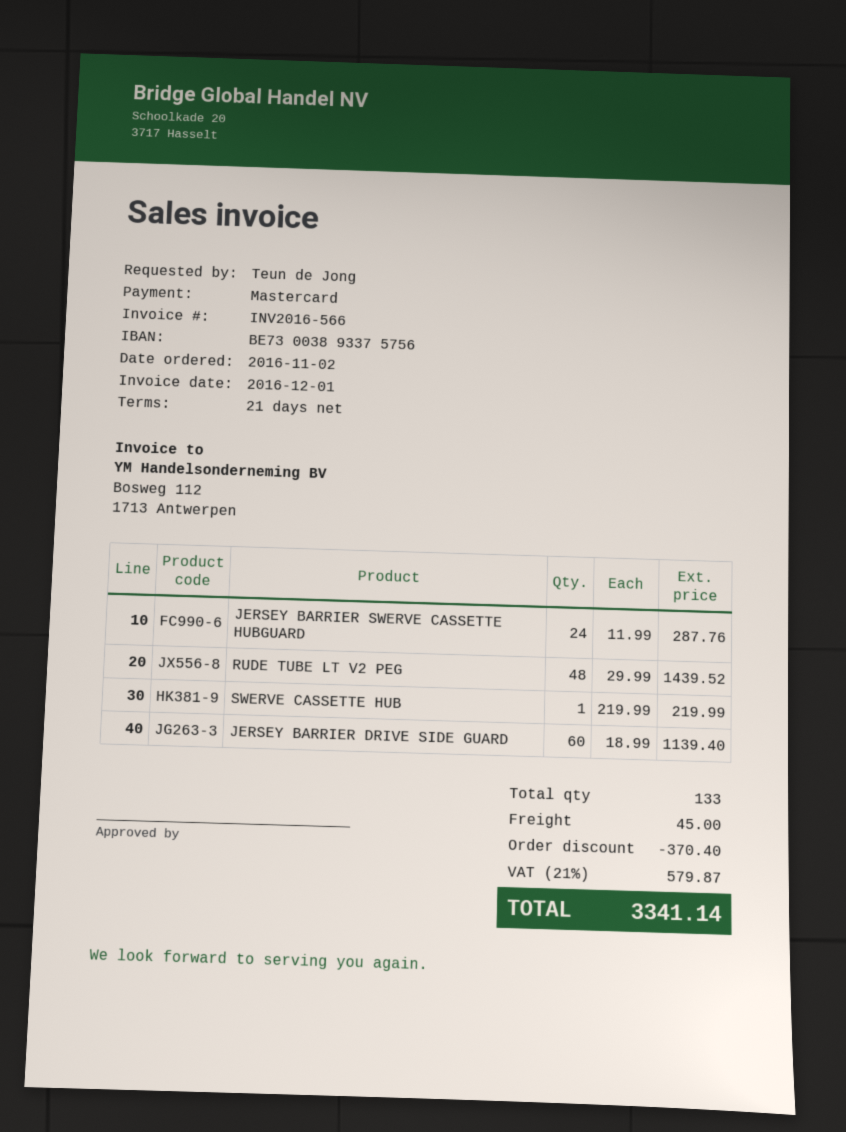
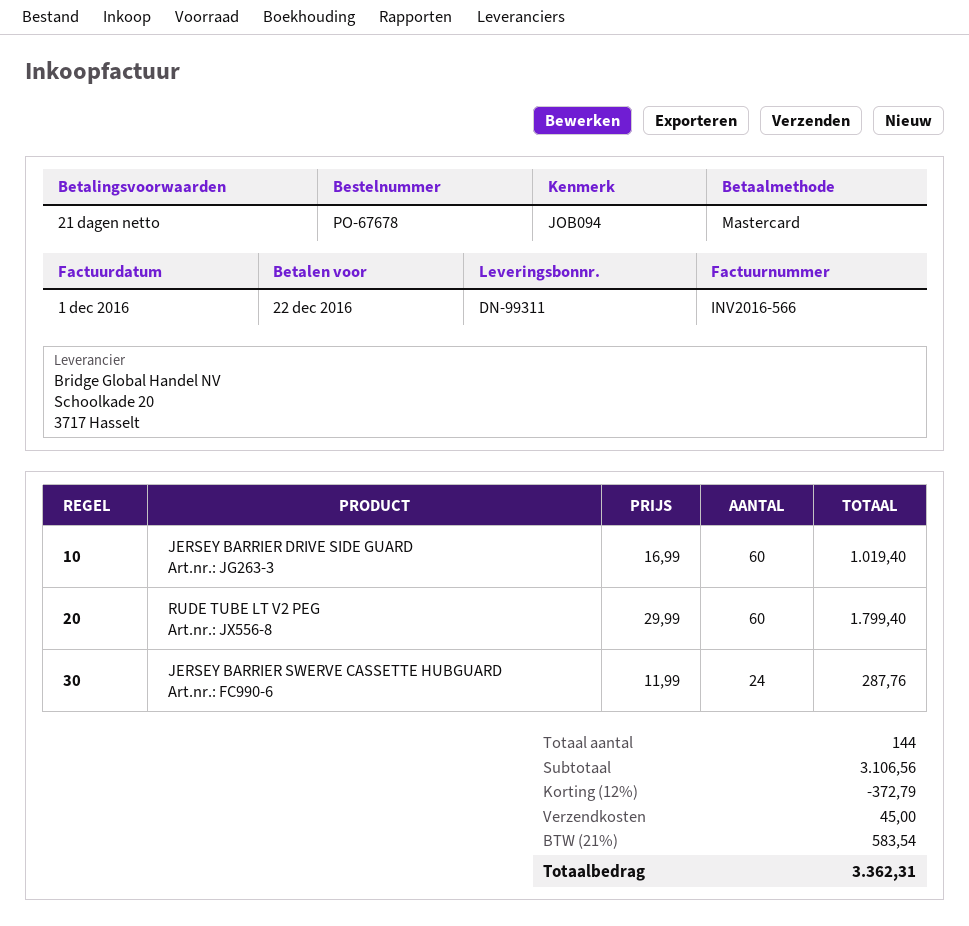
RUDE TUBE LT V2 PEG: 48 x 29.99 = 1439.52 -> 60 x 29.99 = 1799.40
SWERVE CASSETTE HUB: 1 x 219.99 = 219.99 -> none
JERSEY BARRIER DRIVE SIDE GUARD: 60 x 18.99 = 1139.40 -> 60 x 16.99 = 1019.40
total quantity: 133 -> 144
discount: 370.40 -> 372.79
tax: 21% = 579.87 -> 21% = 583.54
total: 3341.14 -> 3362.31

